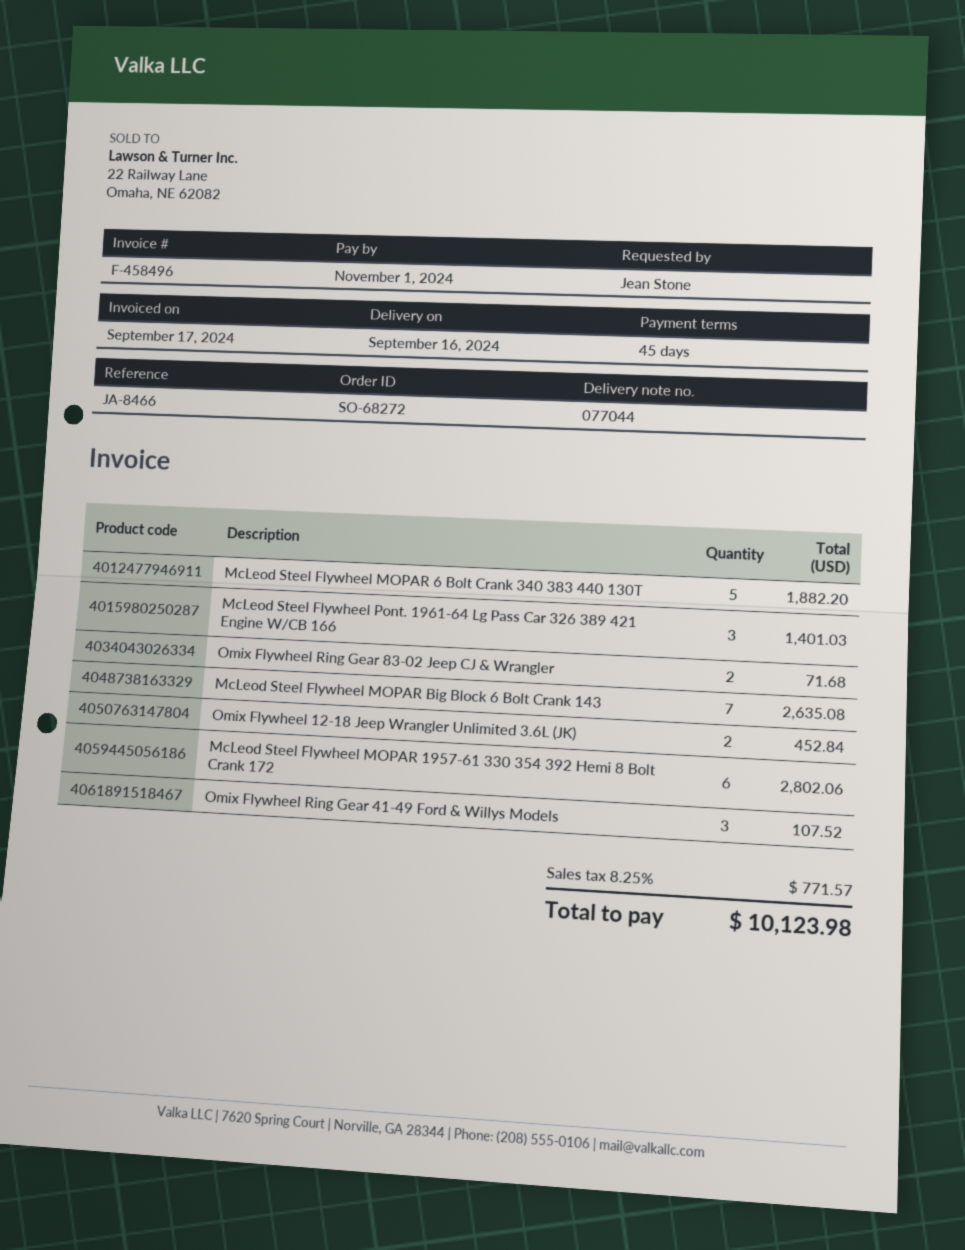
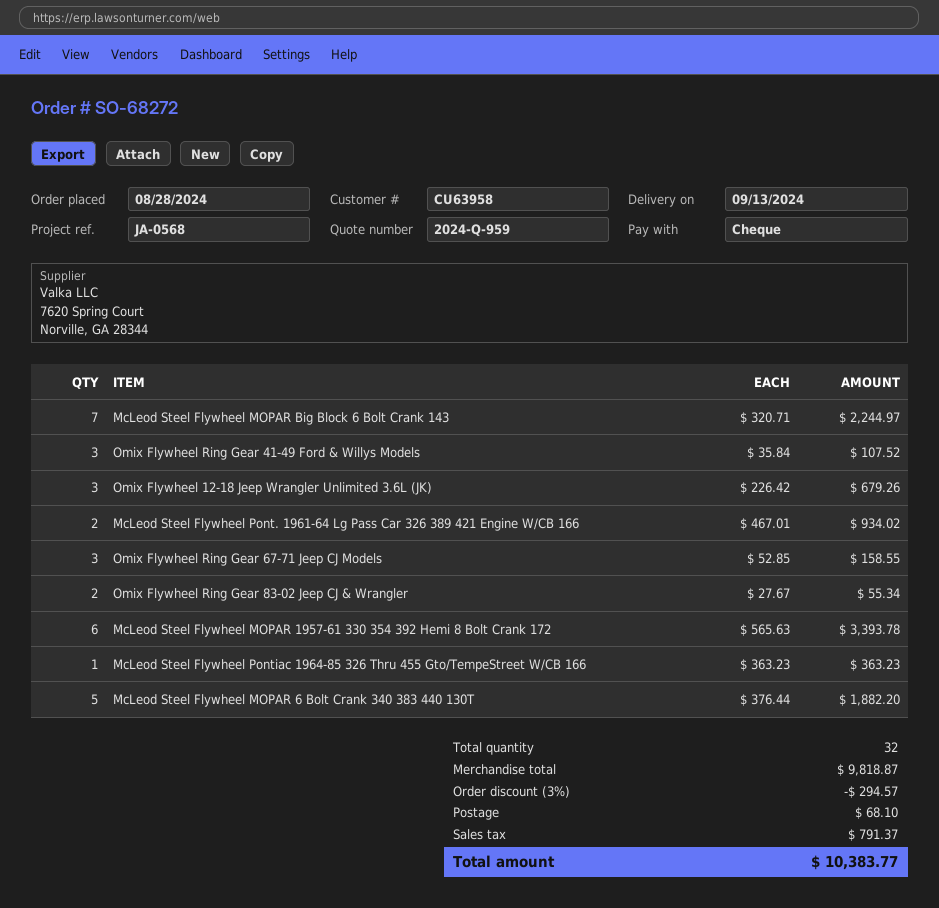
delivery date: 2024-09-16 -> 2024-09-13
reference: JA-8466 -> JA-0568
McLeod Steel Flywheel Pont. 1961-64 Lg Pass Car 326 389 421 Engine W/CB 166: 3 for 1401.03 -> 2 for 934.02
Omix Flywheel Ring Gear 83-02 Jeep CJ & Wrangler: 2 for 71.68 -> 2 for 55.34
McLeod Steel Flywheel MOPAR Big Block 6 Bolt Crank 143: 7 for 2635.08 -> 7 for 2244.97
Omix Flywheel 12-18 Jeep Wrangler Unlimited 3.6L (JK): 2 for 452.84 -> 3 for 679.26
McLeod Steel Flywheel MOPAR 1957-61 330 354 392 Hemi 8 Bolt Crank 172: 6 for 2802.06 -> 6 for 3393.78
Omix Flywheel Ring Gear 67-71 Jeep CJ Models: none -> 3 for 158.55
McLeod Steel Flywheel Pontiac 1964-85 326 Thru 455 Gto/TempeStreet W/CB 166: none -> 1 for 363.23
discount: none -> 3% = 294.57
shipping: none -> 68.10
tax: 771.57 -> 791.37
total: 10123.98 -> 10383.77

